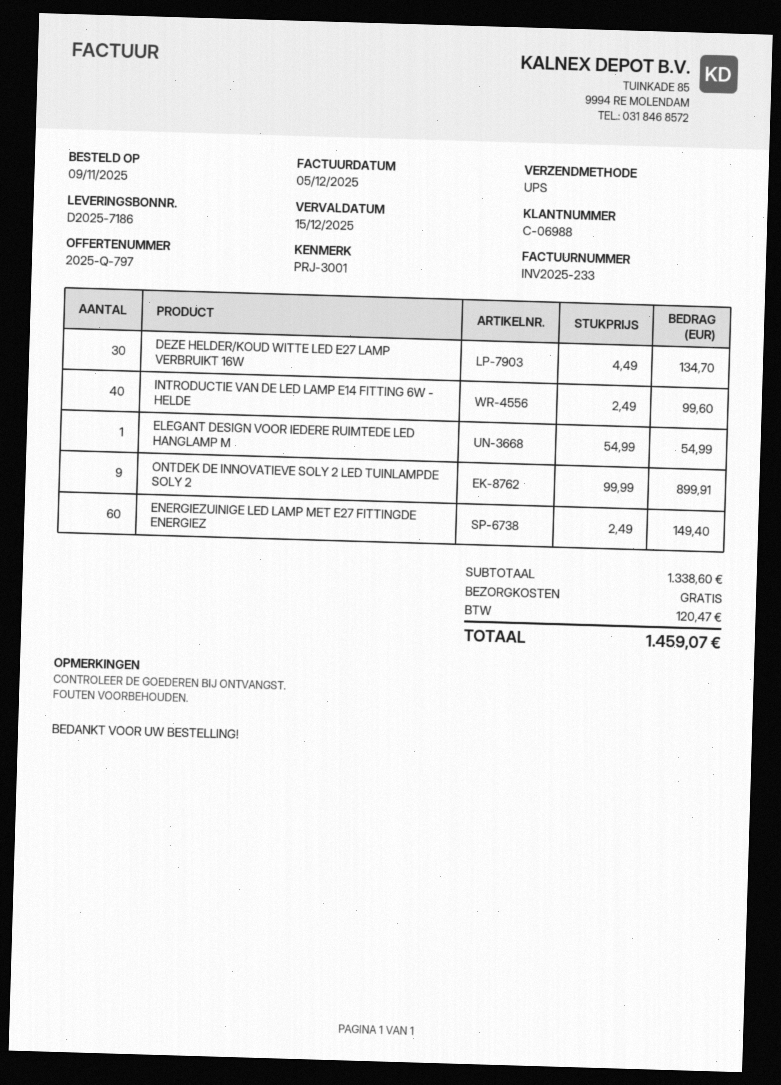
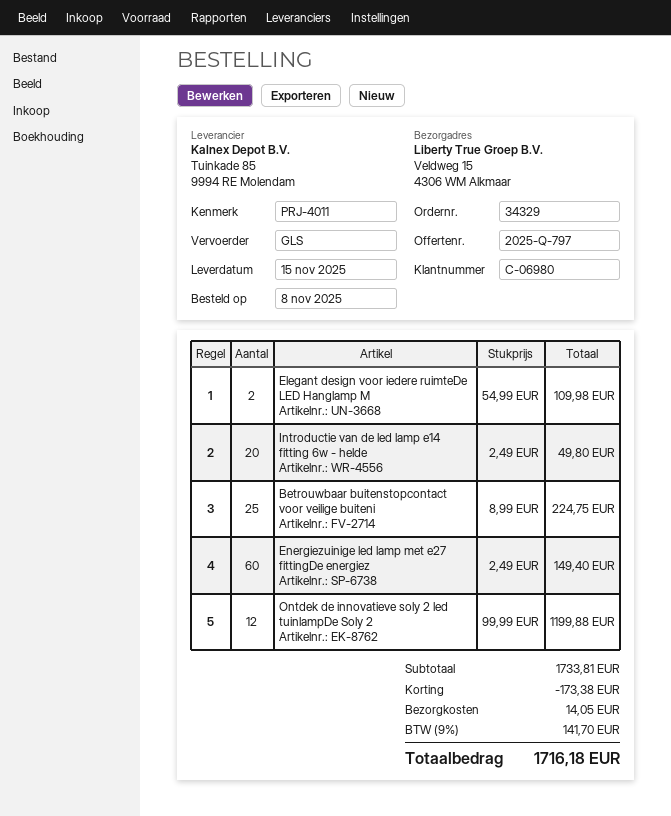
order date: 2025-11-09 -> 2025-11-08
customer number: C-06988 -> C-06980
reference: PRJ-3001 -> PRJ-4011
shipping method: UPS -> GLS
DEZE HELDER/KOUD WITTE LED E27 LAMP VERBRUIKT 16W: 30 x 4.49 = 134.70 -> none
INTRODUCTIE VAN DE LED LAMP E14 FITTING 6W - HELDE: 40 x 2.49 = 99.60 -> 20 x 2.49 = 49.80
ELEGANT DESIGN VOOR IEDERE RUIMTEDE LED HANGLAMP M: 1 x 54.99 = 54.99 -> 2 x 54.99 = 109.98
ONTDEK DE INNOVATIEVE SOLY 2 LED TUINLAMPDE SOLY 2: 9 x 99.99 = 899.91 -> 12 x 99.99 = 1199.88
Betrouwbaar buitenstopcontact voor veilige buiteni: none -> 25 x 8.99 = 224.75
subtotal: 1338.60 -> 1733.81
discount: none -> 173.38
shipping: 0.00 -> 14.05
tax: 120.47 -> 141.70
total: 1459.07 -> 1716.18

